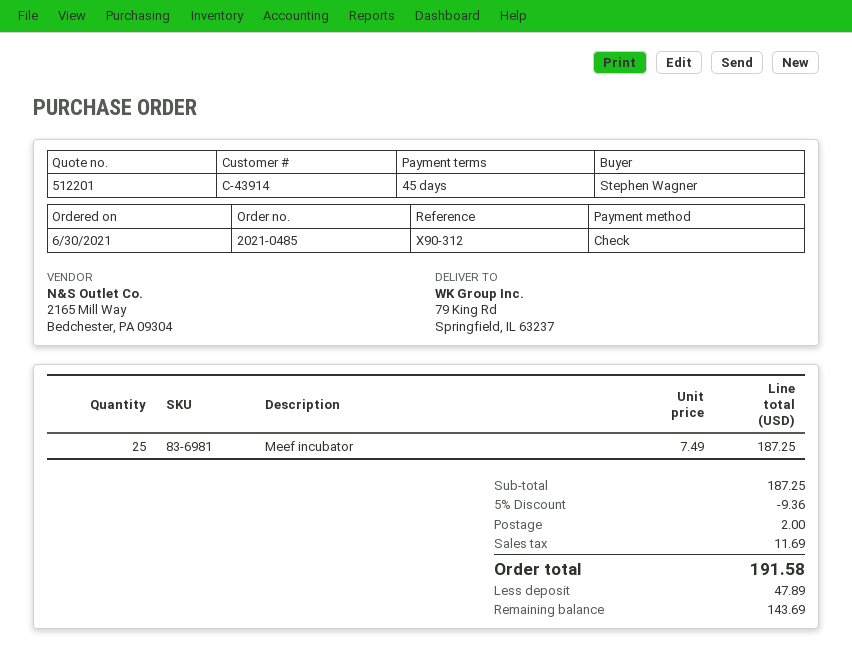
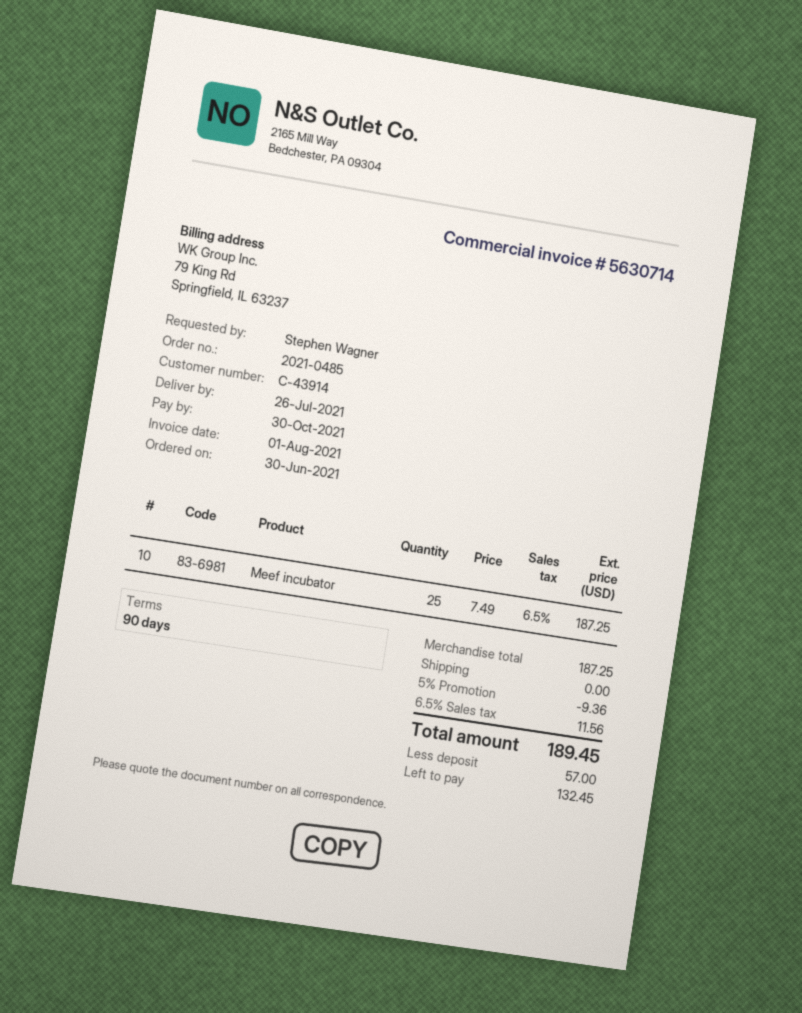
payment terms: 45 days -> 90 days
shipping: 2.00 -> 0.00
tax: 11.69 -> 11.56
total: 191.58 -> 189.45
deposit: 47.89 -> 57.00
balance: 143.69 -> 132.45

